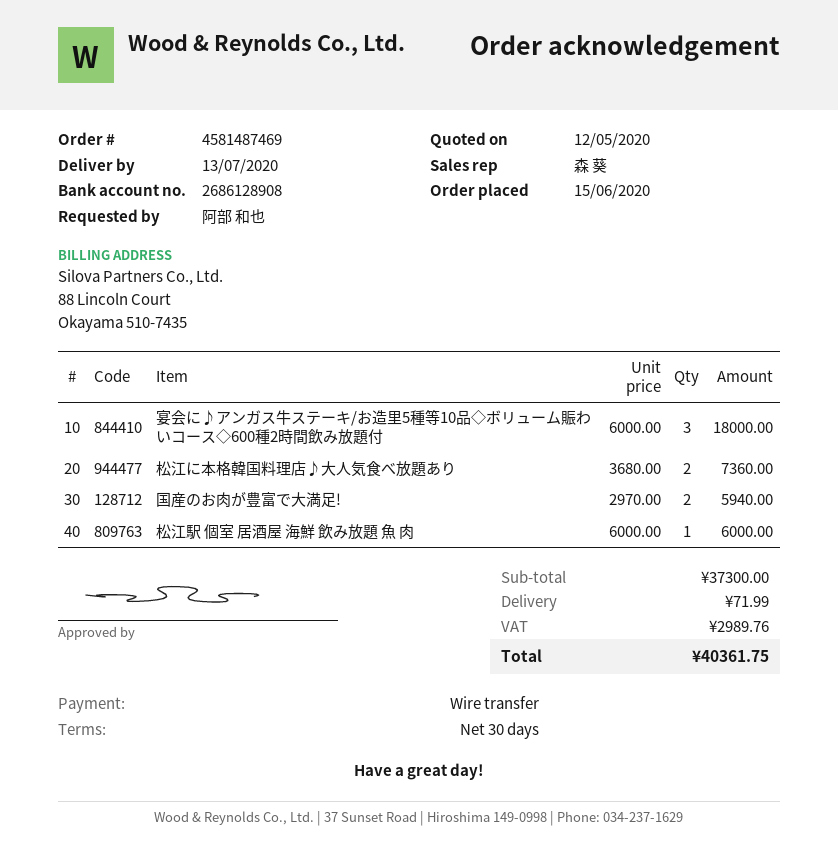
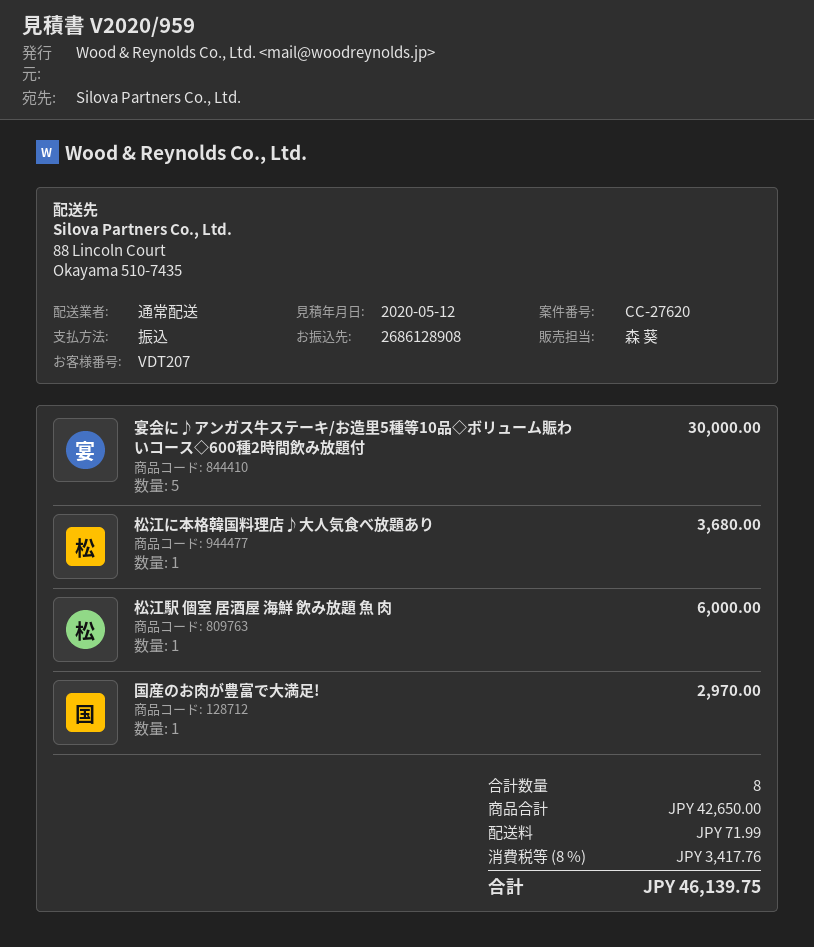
宴会に♪アンガス牛ステーキ/お造里5種等10品◇ボリューム賑わいコース◇600種2時間飲み放題付: 3 for 18000.00 -> 5 for 30000.00
松江に本格韓国料理店♪大人気食べ放題あり: 2 for 7360.00 -> 1 for 3680.00
国産のお肉が豊富で大満足!: 2 for 5940.00 -> 1 for 2970.00
subtotal: 37300.00 -> 42650.00
tax: 2989.76 -> 3417.76
total: 40361.75 -> 46139.75

